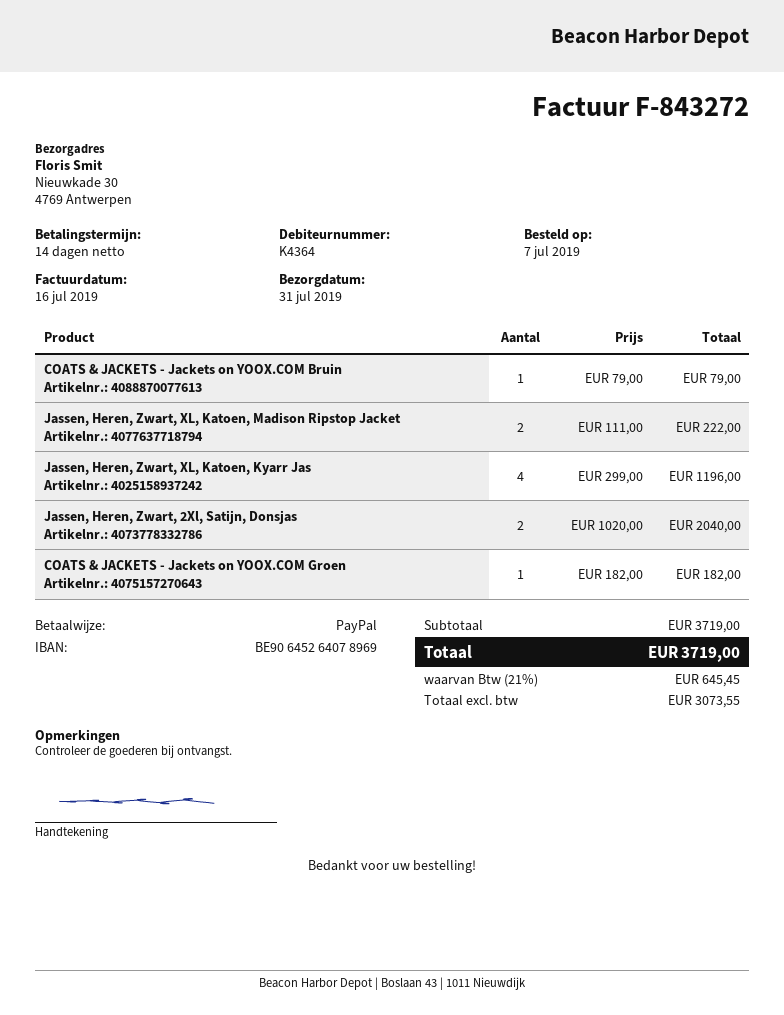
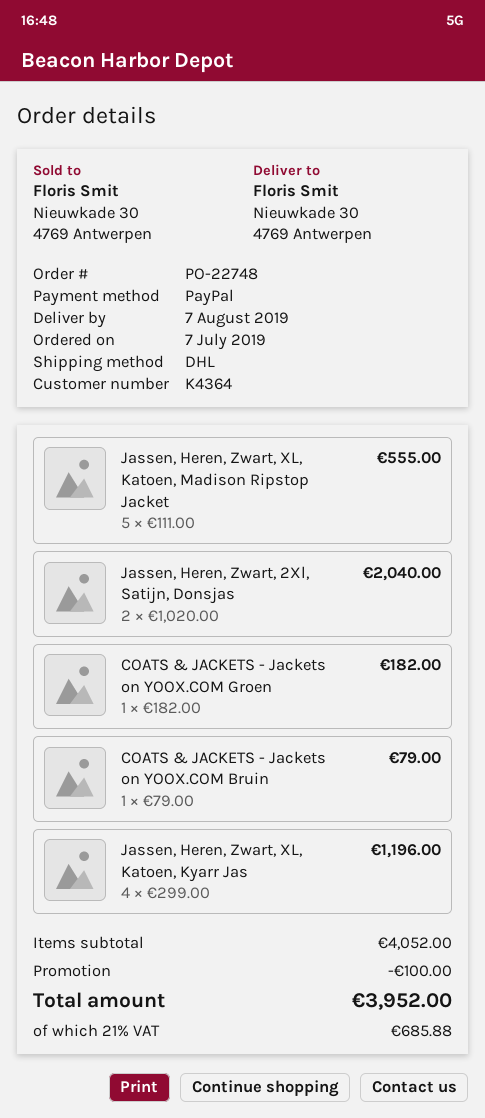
delivery date: 2019-07-31 -> 2019-08-07
Jassen, Heren, Zwart, XL, Katoen, Madison Ripstop Jacket: 2 x 111.00 = 222.00 -> 5 x 111.00 = 555.00
subtotal: 3719.00 -> 4052.00
discount: none -> 100.00
tax: 21% = 645.45 -> 21% = 685.88
total: 3719.00 -> 3952.00

